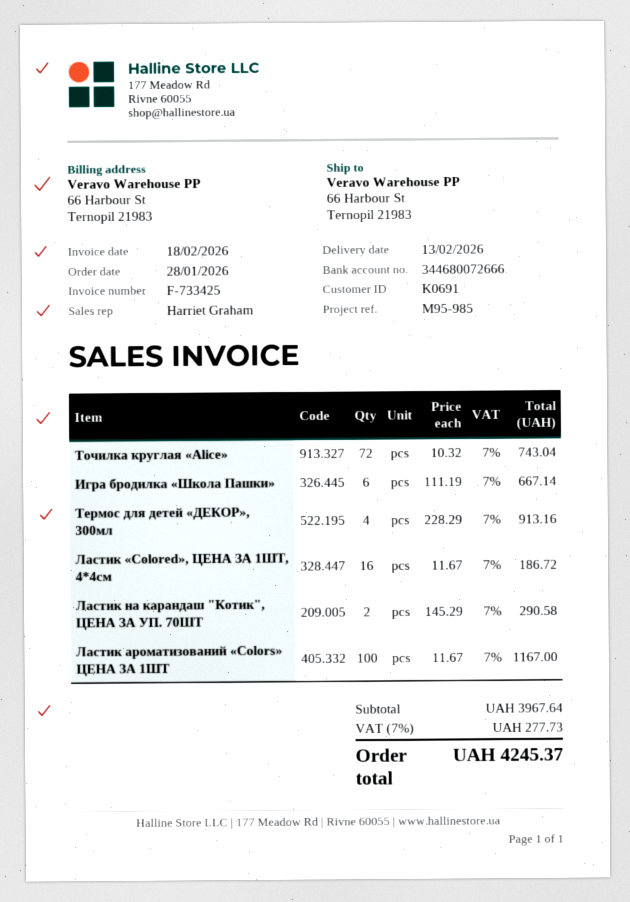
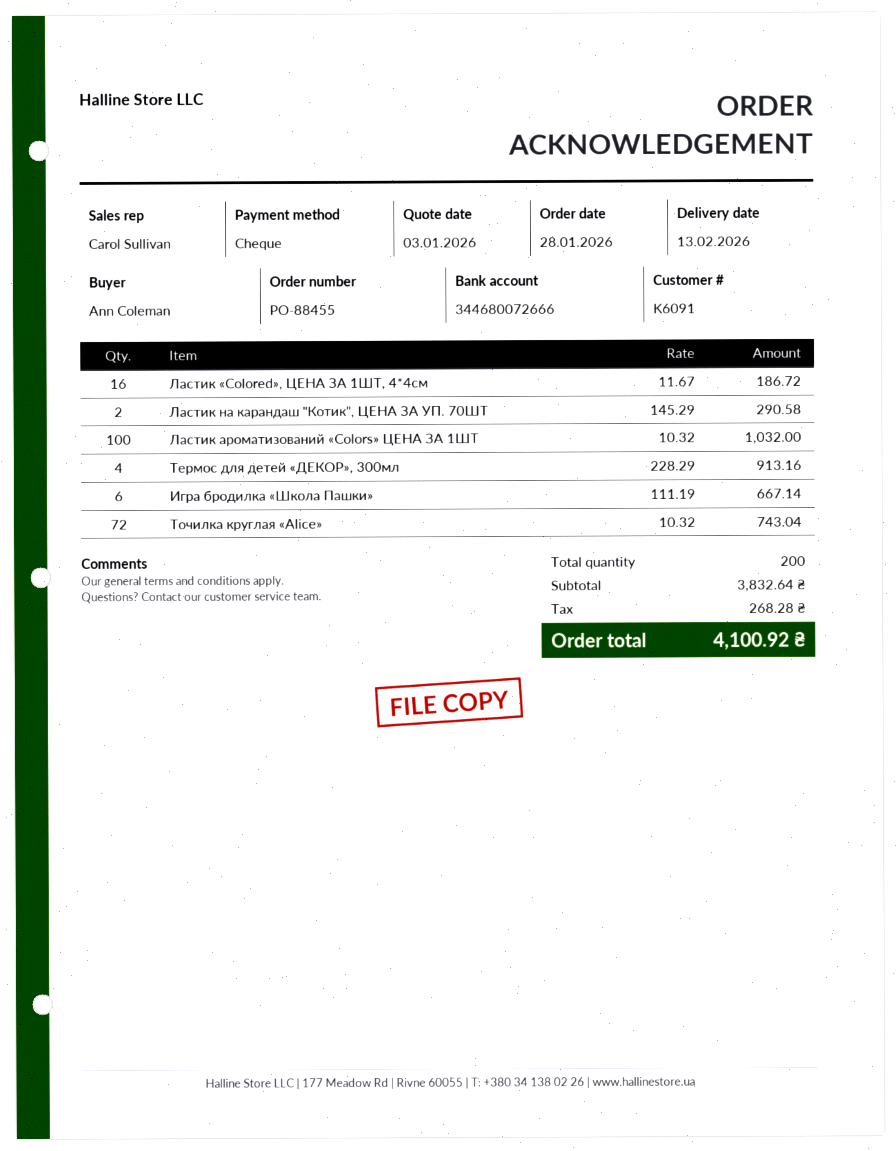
customer number: K0691 -> K6091
sales rep: Harriet Graham -> Carol Sullivan
Ластик ароматизований «Colors» ЦЕНА ЗА 1ШТ: 100 x 11.67 = 1167.00 -> 100 x 10.32 = 1032.00
subtotal: 3967.64 -> 3832.64
tax: 277.73 -> 268.28
total: 4245.37 -> 4100.92

